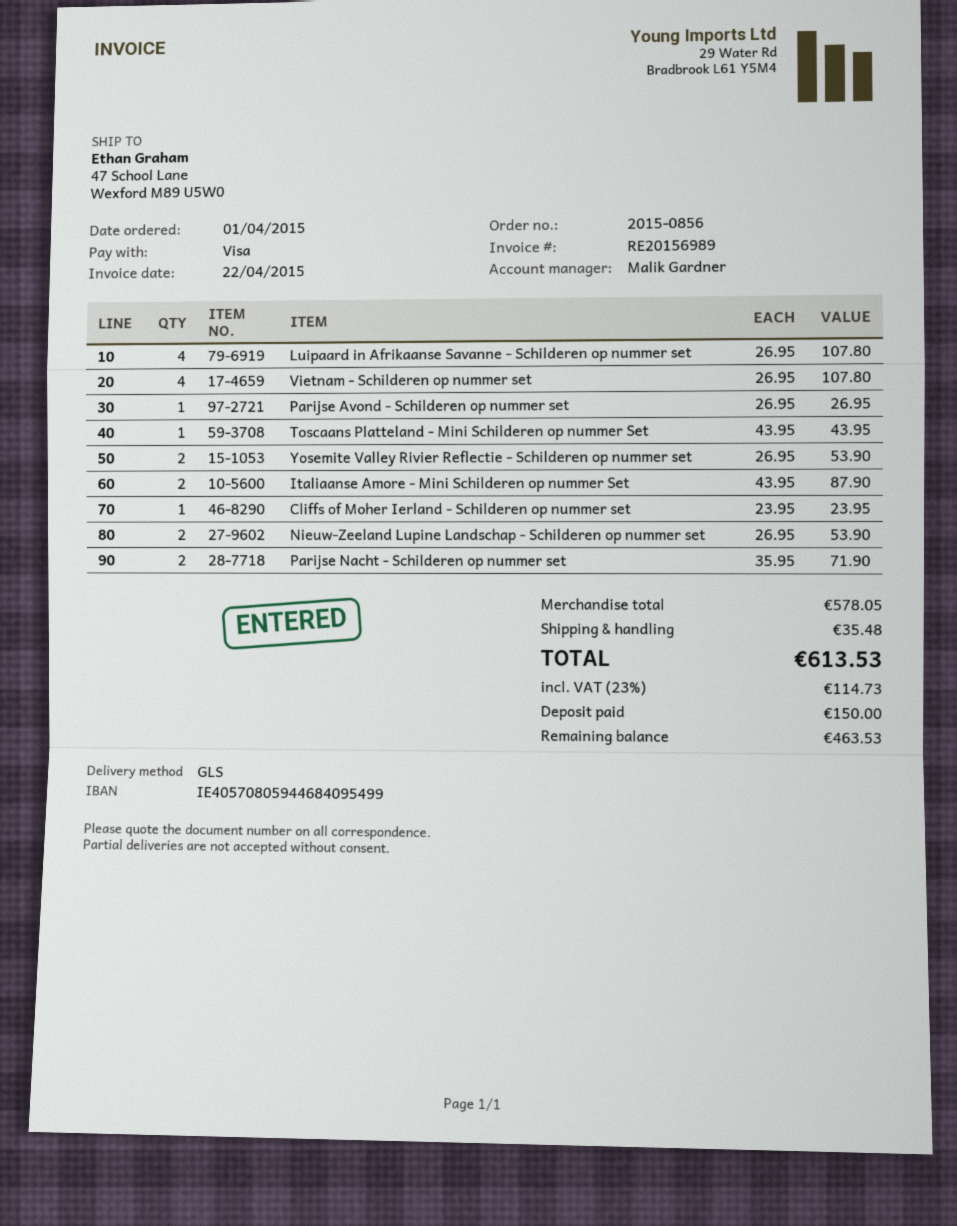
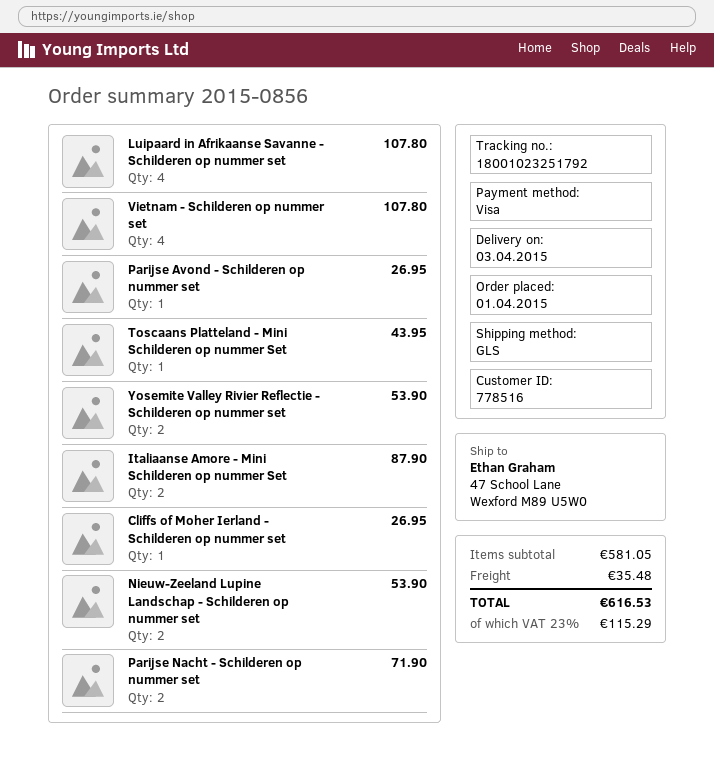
Cliffs of Moher Ierland - Schilderen op nummer set: 1 for 23.95 -> 1 for 26.95
subtotal: 578.05 -> 581.05
tax: 23% = 114.73 -> 23% = 115.29
total: 613.53 -> 616.53

